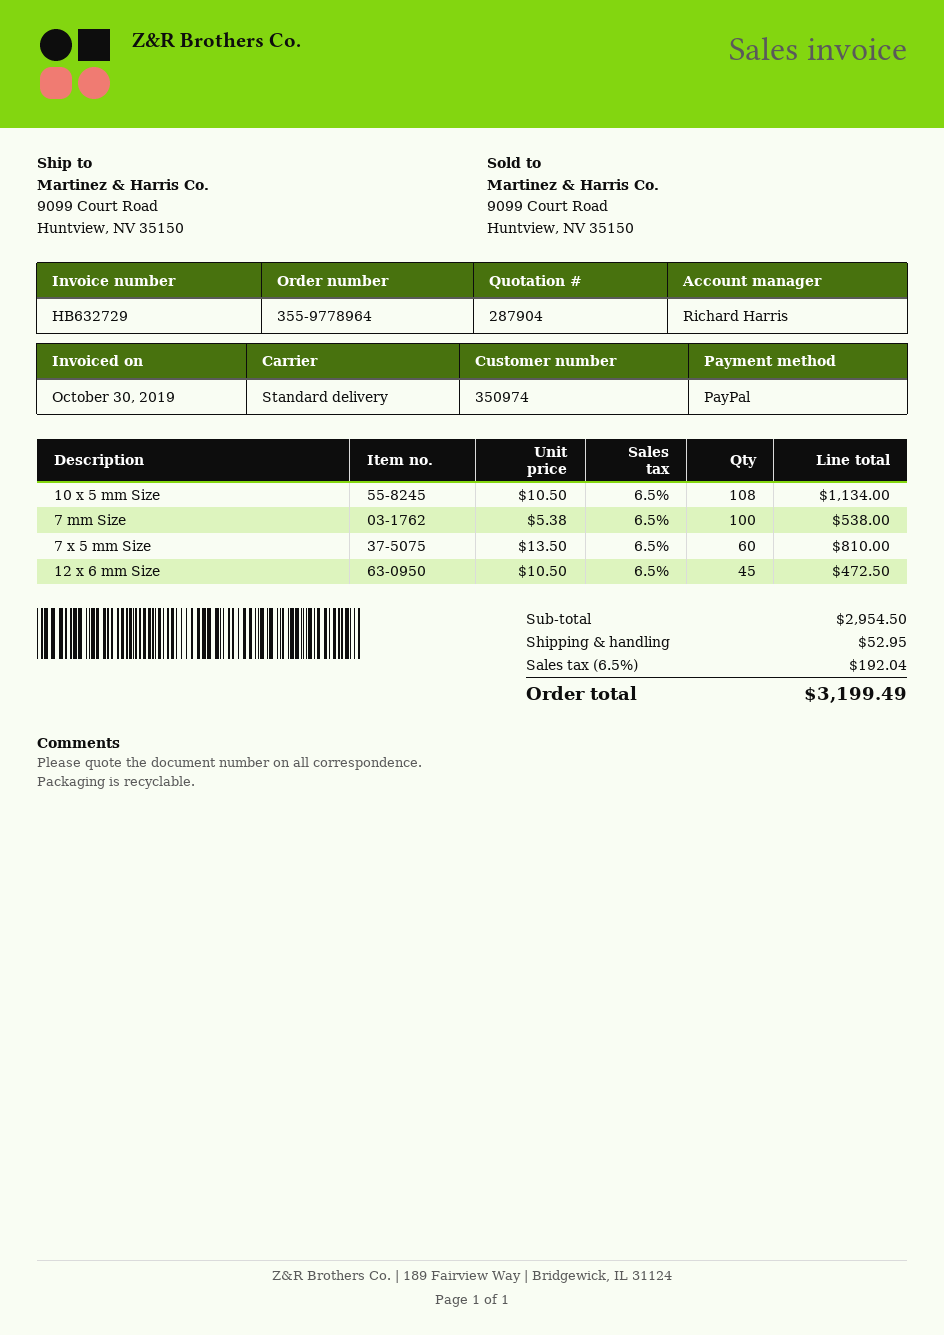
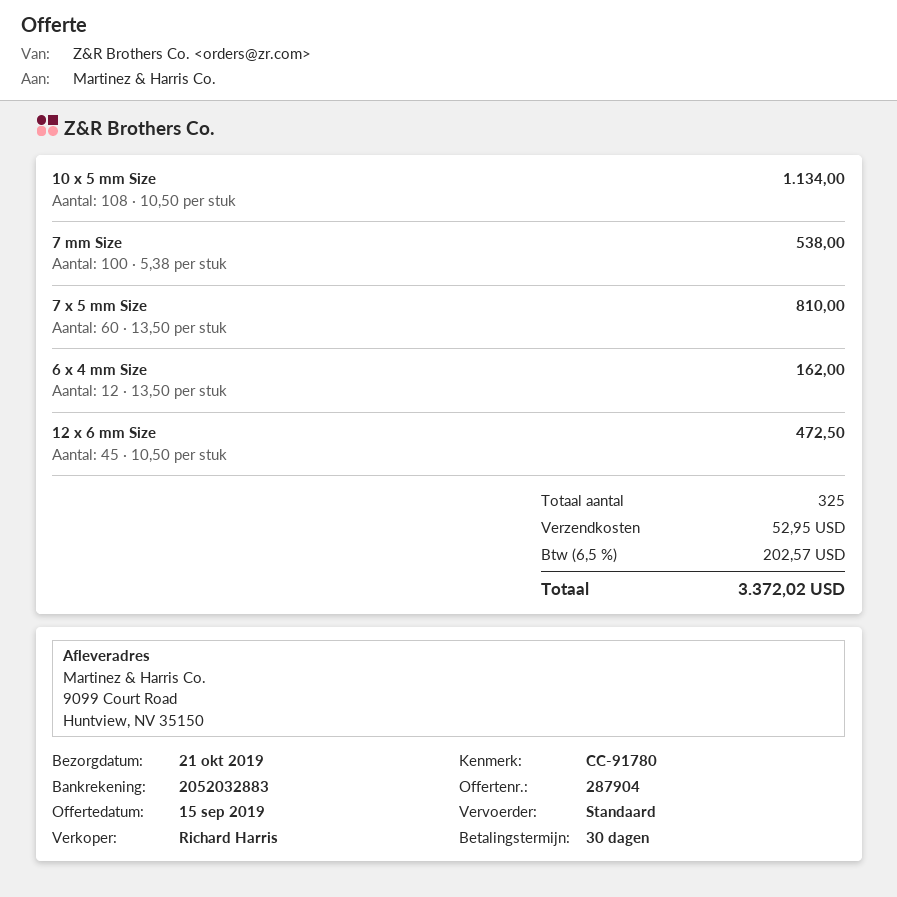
6 x 4 mm Size: none -> 12 x 13.50 = 162.00
tax: 6.5% = 192.04 -> 6.5% = 202.57
total: 3199.49 -> 3372.02

